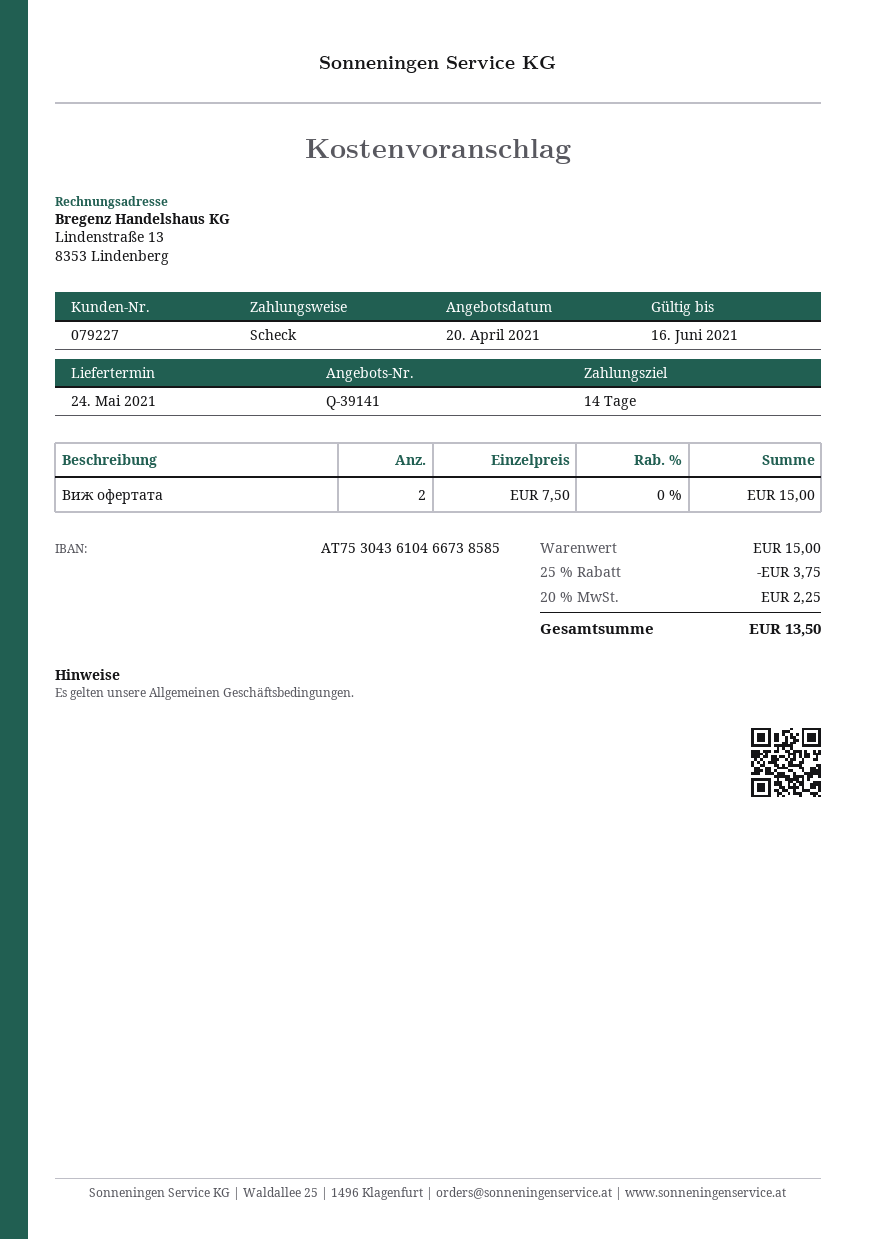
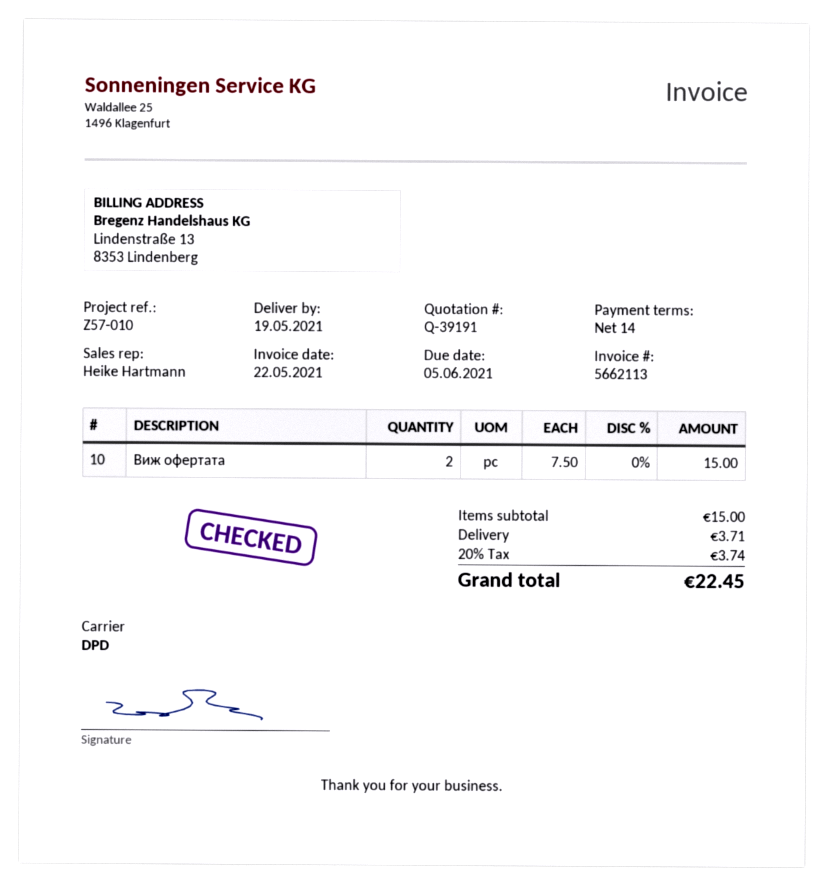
quote number: Q-39141 -> Q-39191
delivery date: 2021-05-24 -> 2021-05-19
discount: 25% = 3.75 -> none
shipping: none -> 3.71
tax: 20% = 2.25 -> 20% = 3.74
total: 13.50 -> 22.45

